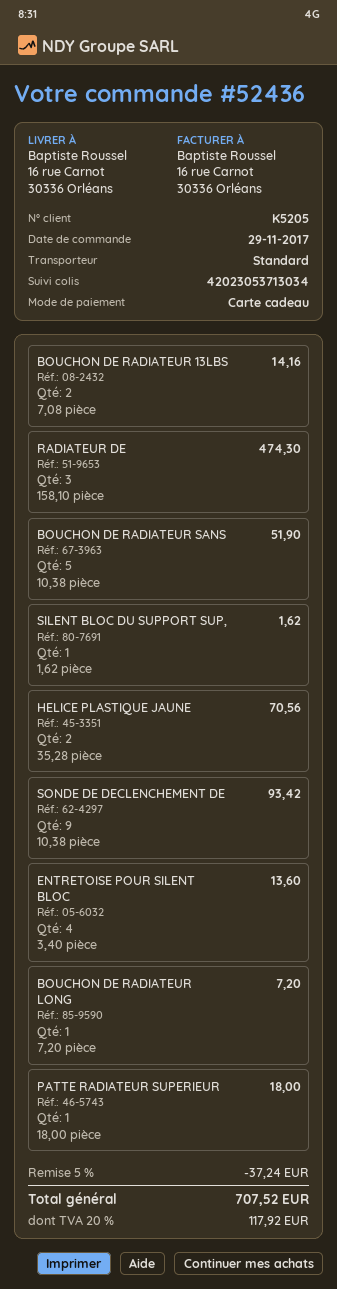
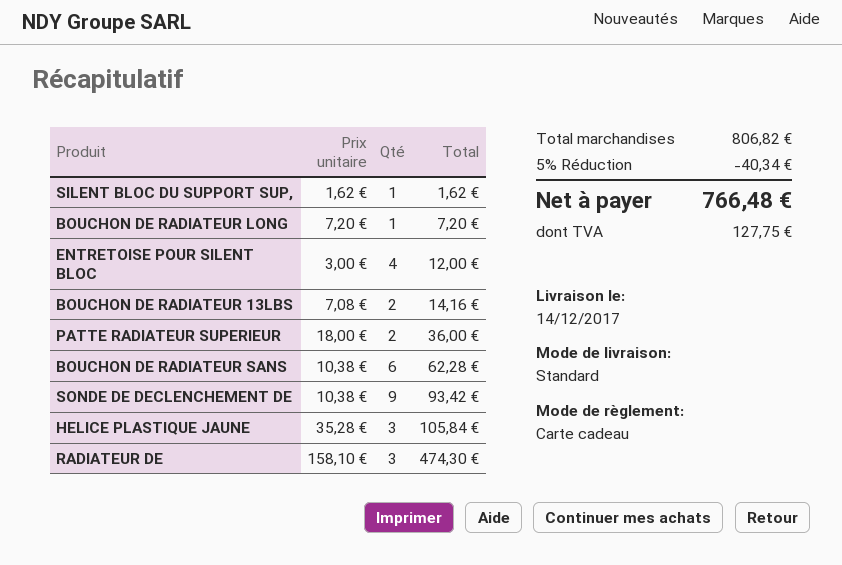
BOUCHON DE RADIATEUR SANS: 5 x 10.38 = 51.90 -> 6 x 10.38 = 62.28
HELICE PLASTIQUE JAUNE: 2 x 35.28 = 70.56 -> 3 x 35.28 = 105.84
ENTRETOISE POUR SILENT BLOC: 4 x 3.40 = 13.60 -> 4 x 3.00 = 12.00
PATTE RADIATEUR SUPERIEUR: 1 x 18.00 = 18.00 -> 2 x 18.00 = 36.00
discount: 5% = 37.24 -> 5% = 40.34
tax: 117.92 -> 127.75
total: 707.52 -> 766.48

